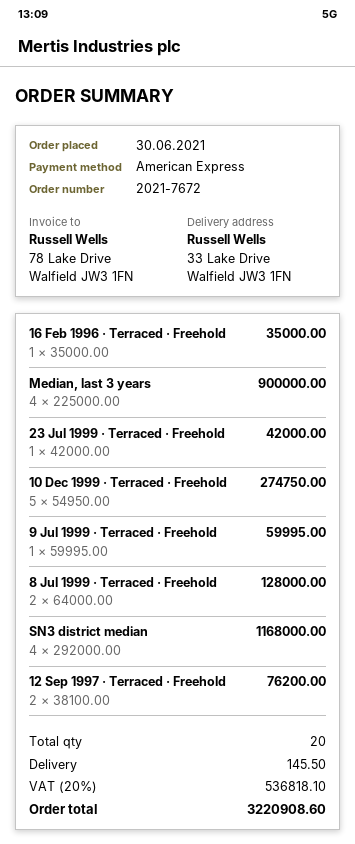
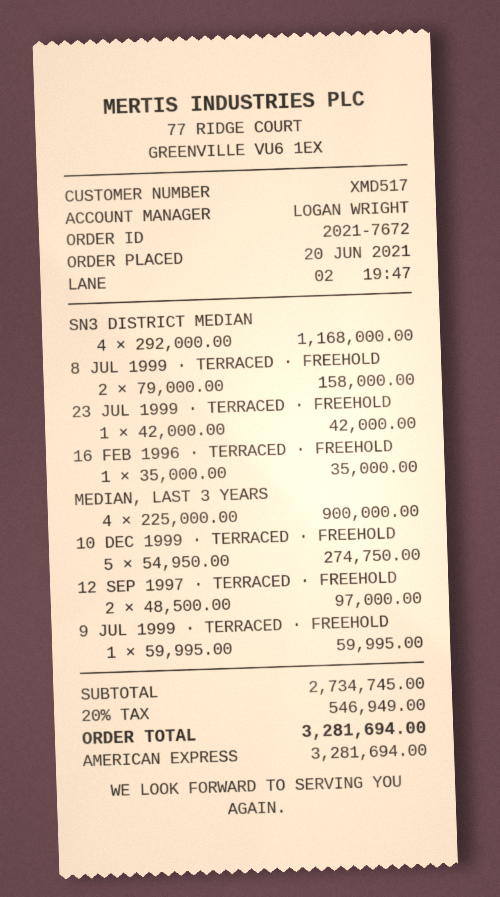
order date: 2021-06-30 -> 2021-06-20
8 Jul 1999 · Terraced · Freehold: 2 x 64000.00 = 128000.00 -> 2 x 79000.00 = 158000.00
12 Sep 1997 · Terraced · Freehold: 2 x 38100.00 = 76200.00 -> 2 x 48500.00 = 97000.00
shipping: 145.50 -> none
tax: 20% = 536818.10 -> 20% = 546949.00
total: 3220908.60 -> 3281694.00

